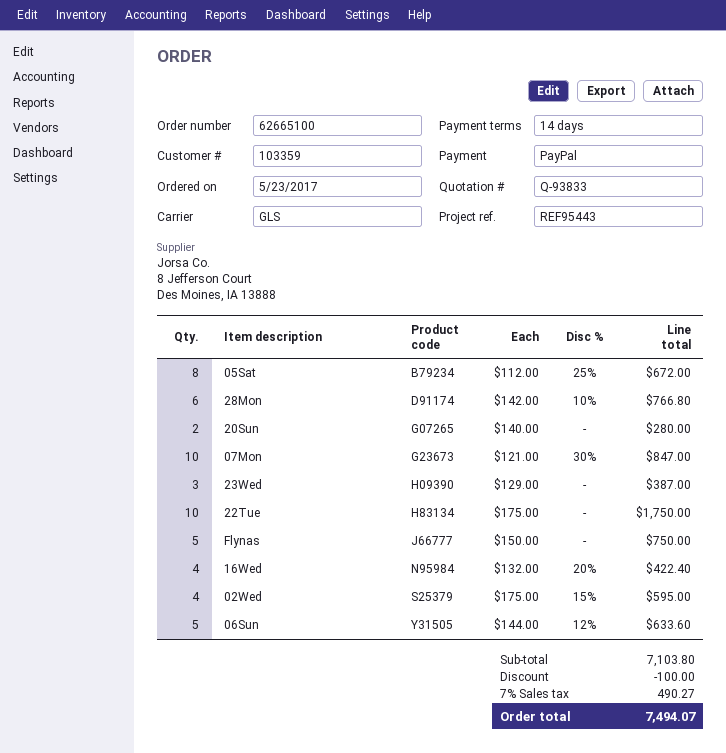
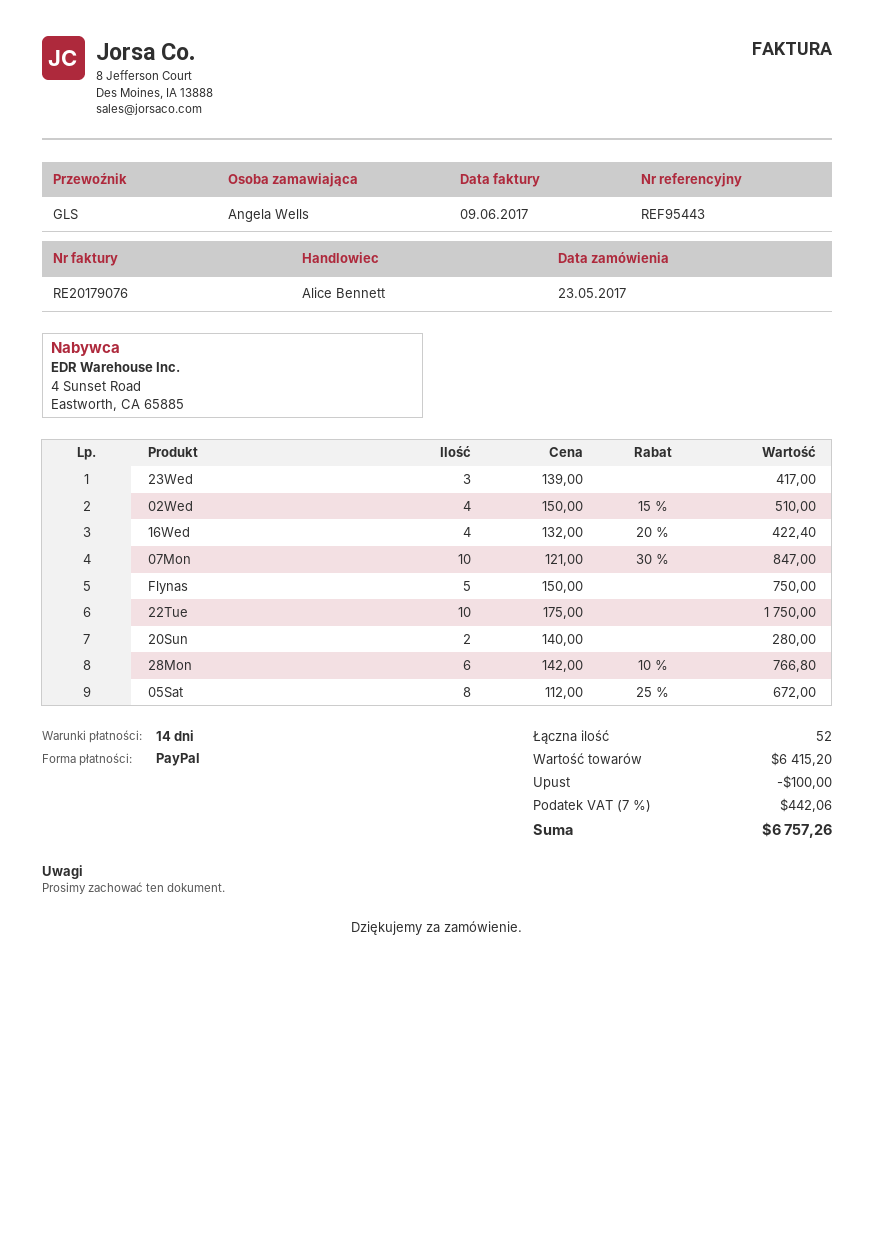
23Wed: 3 x 129.00 = 387.00 -> 3 x 139.00 = 417.00
02Wed: 4 x 175.00 - 15% = 595.00 -> 4 x 150.00 - 15% = 510.00
06Sun: 5 x 144.00 - 12% = 633.60 -> none
subtotal: 7103.80 -> 6415.20
tax: 7% = 490.27 -> 7% = 442.06
total: 7494.07 -> 6757.26

